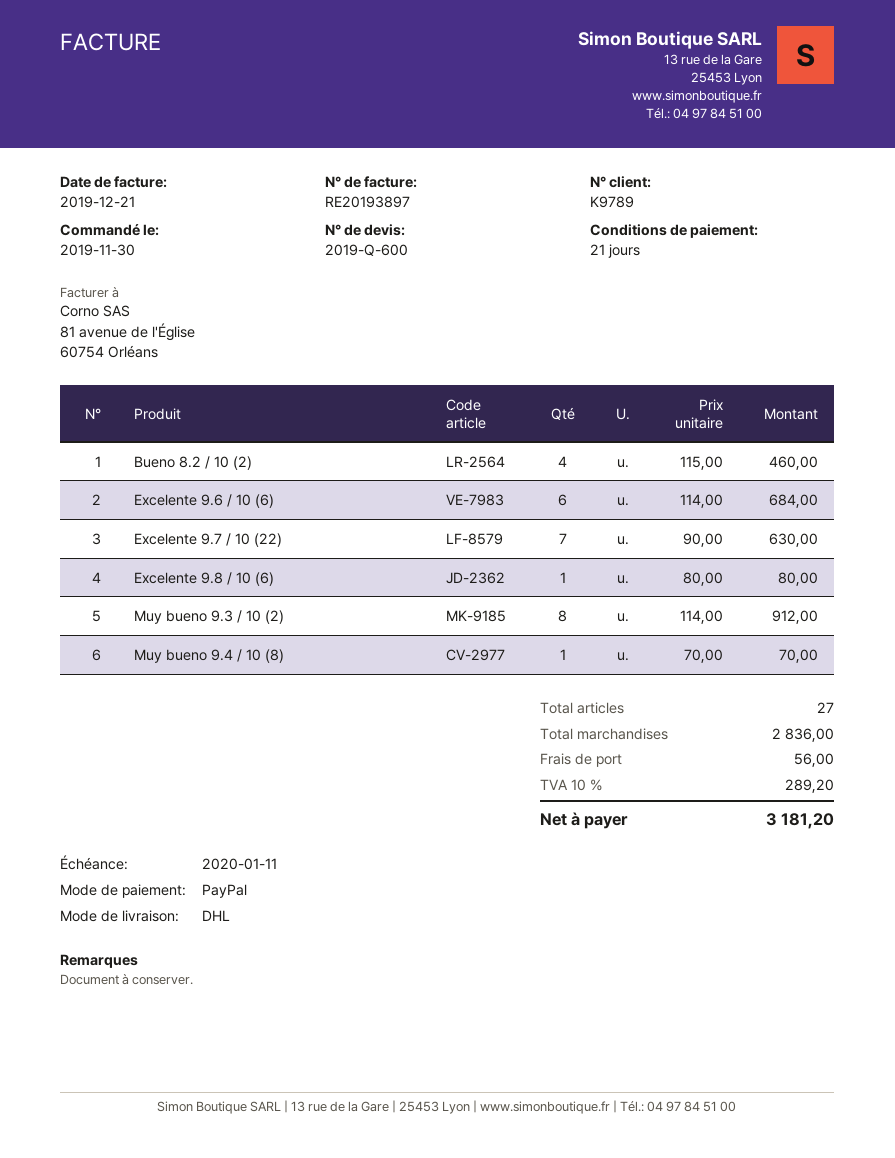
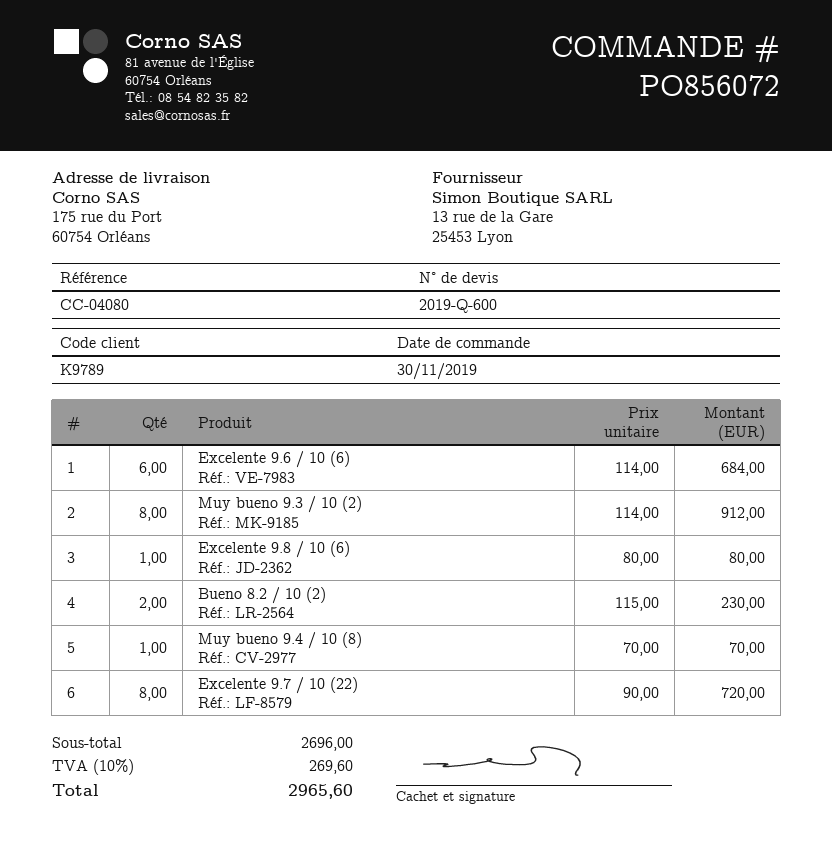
Bueno 8.2 / 10 (2): 4 x 115.00 = 460.00 -> 2 x 115.00 = 230.00
Excelente 9.7 / 10 (22): 7 x 90.00 = 630.00 -> 8 x 90.00 = 720.00
subtotal: 2836.00 -> 2696.00
shipping: 56.00 -> none
tax: 10% = 289.20 -> 10% = 269.60
total: 3181.20 -> 2965.60

